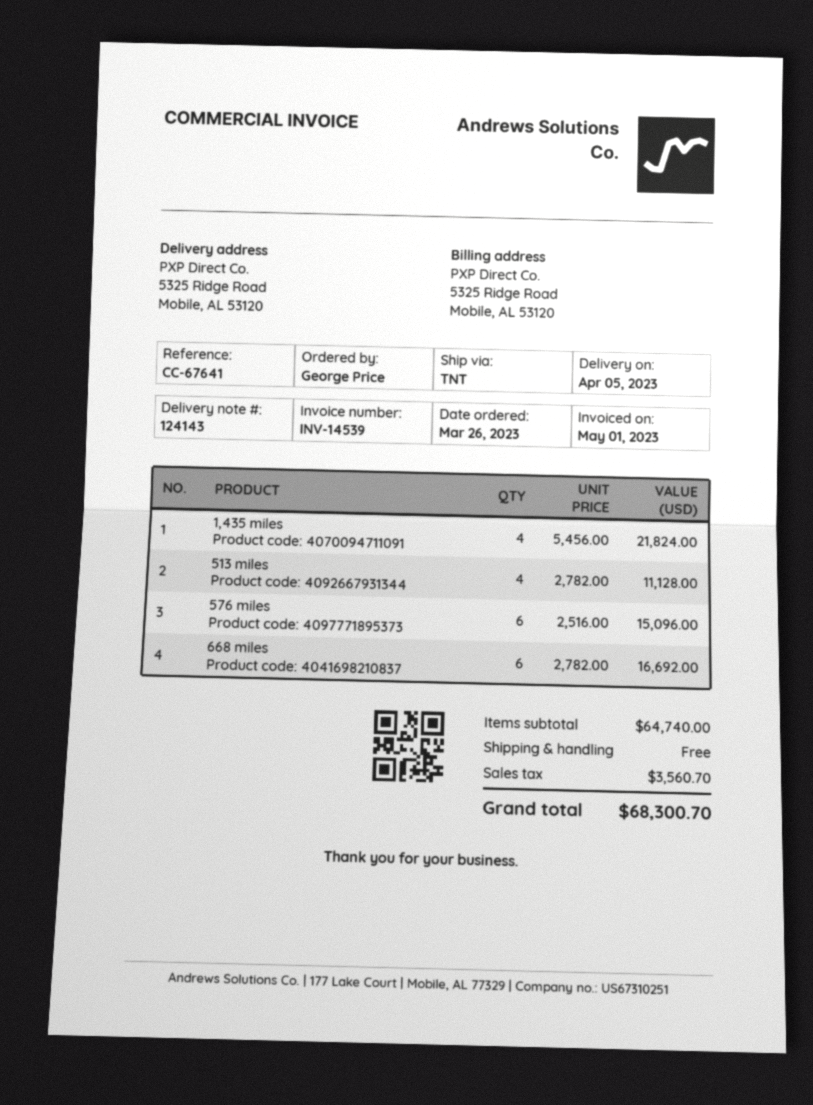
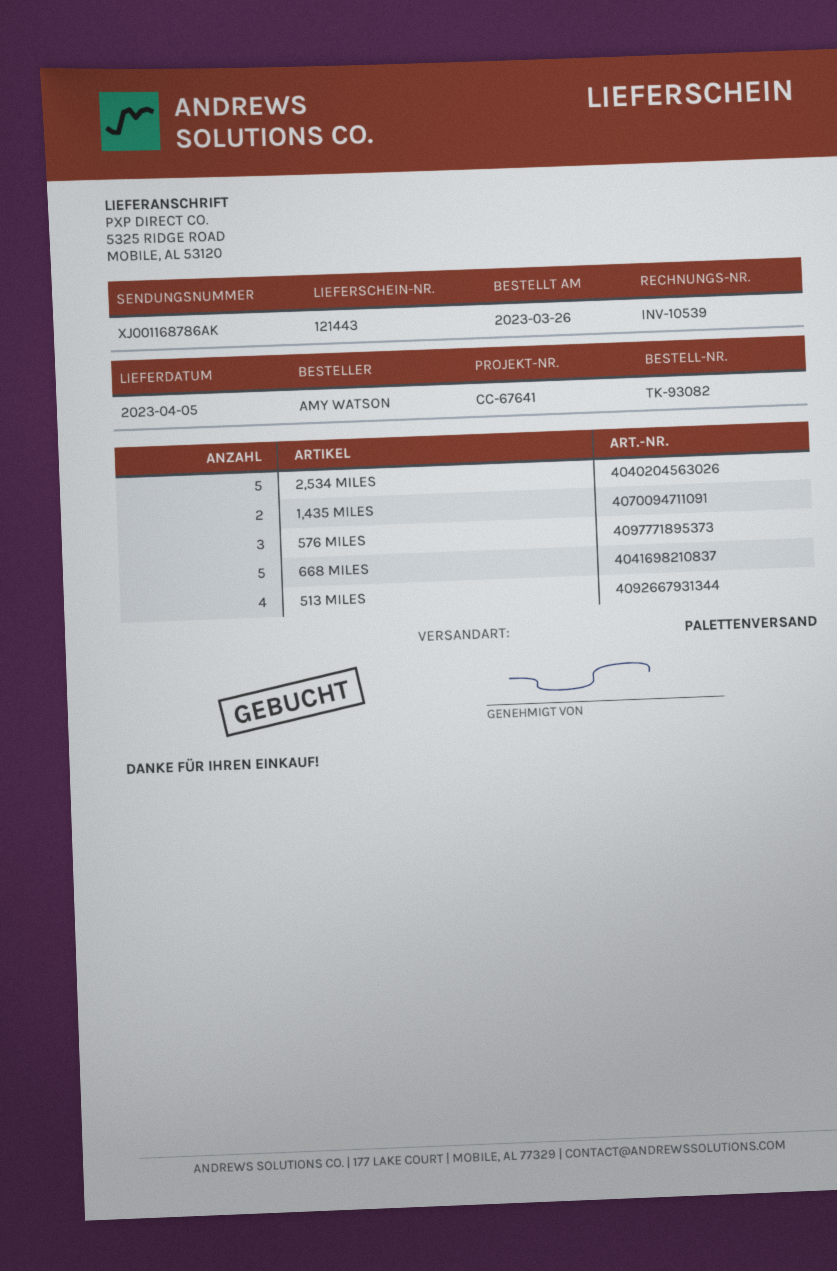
delivery note number: 124143 -> 121443
invoice number: INV-14539 -> INV-10539
ordered by: George Price -> AMY WATSON
shipping method: TNT -> pallet freight
1,435 miles: 4 -> 2
576 miles: 6 -> 3
668 miles: 6 -> 5
2,534 MILES: none -> 5

